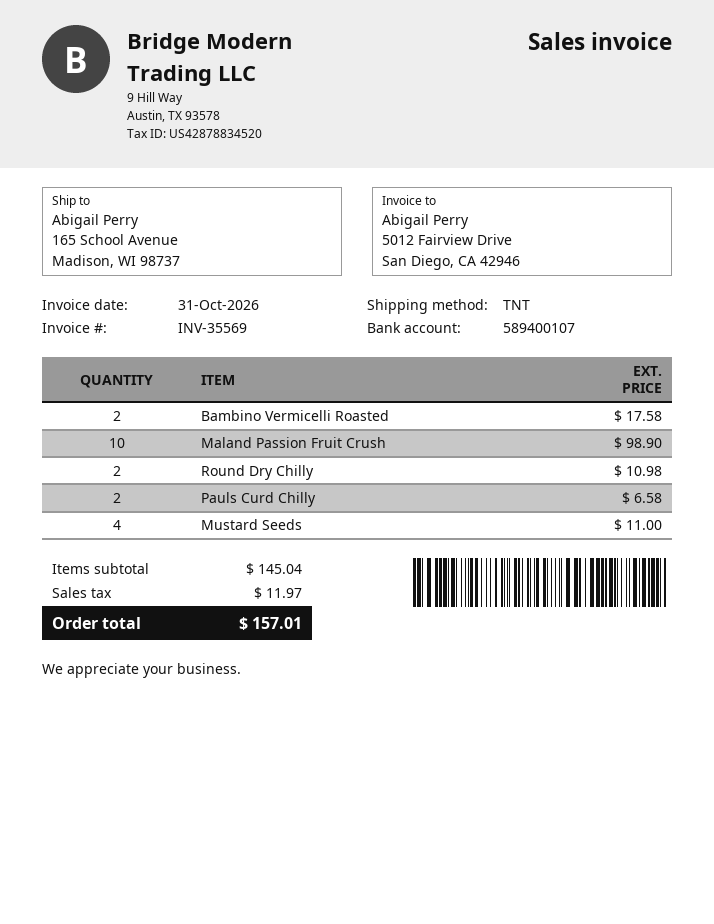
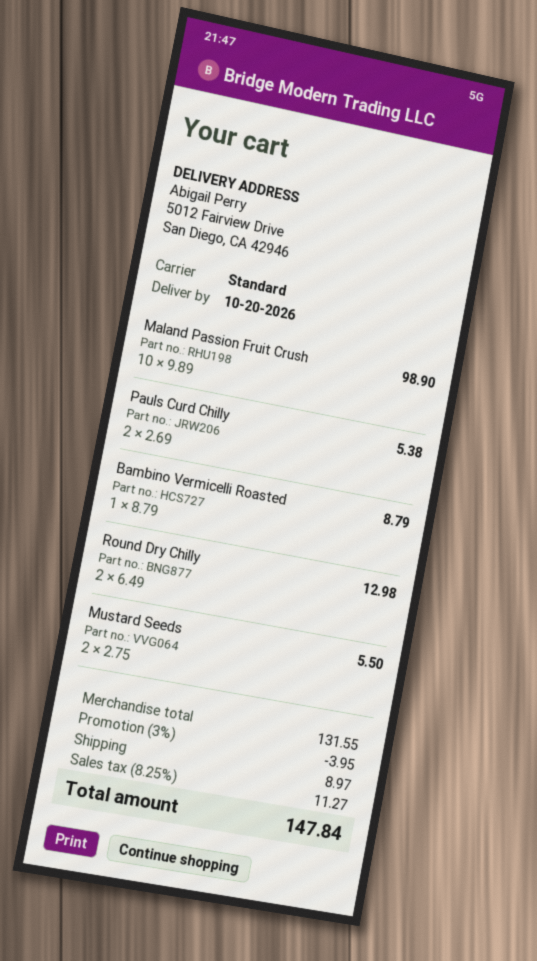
shipping method: TNT -> standard
ship to: 165 School Avenue, Madison, WI 98737 -> 5012 Fairview Drive, San Diego, CA 42946
Bambino Vermicelli Roasted: 2 for 17.58 -> 1 for 8.79
Round Dry Chilly: 2 for 10.98 -> 2 for 12.98
Pauls Curd Chilly: 2 for 6.58 -> 2 for 5.38
Mustard Seeds: 4 for 11.00 -> 2 for 5.50
subtotal: 145.04 -> 131.55
discount: none -> 3% = 3.95
shipping: none -> 8.97
tax: 11.97 -> 11.27
total: 157.01 -> 147.84

